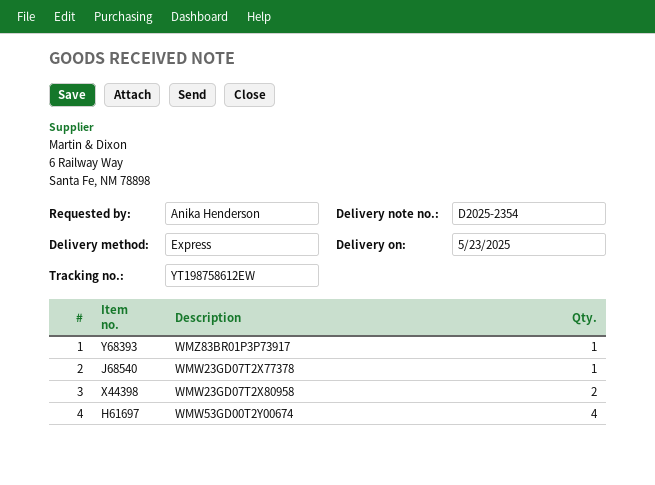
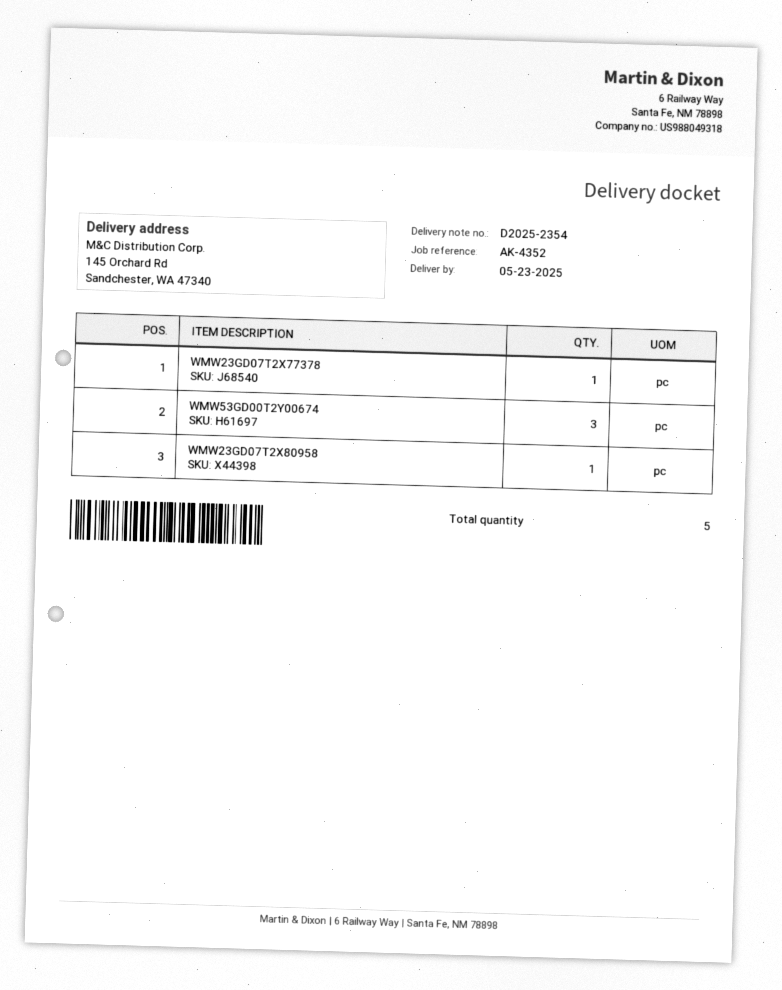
WMZ83BR01P3P73917: 1 -> none
WMW23GD07T2X80958: 2 -> 1
WMW53GD00T2Y00674: 4 -> 3

